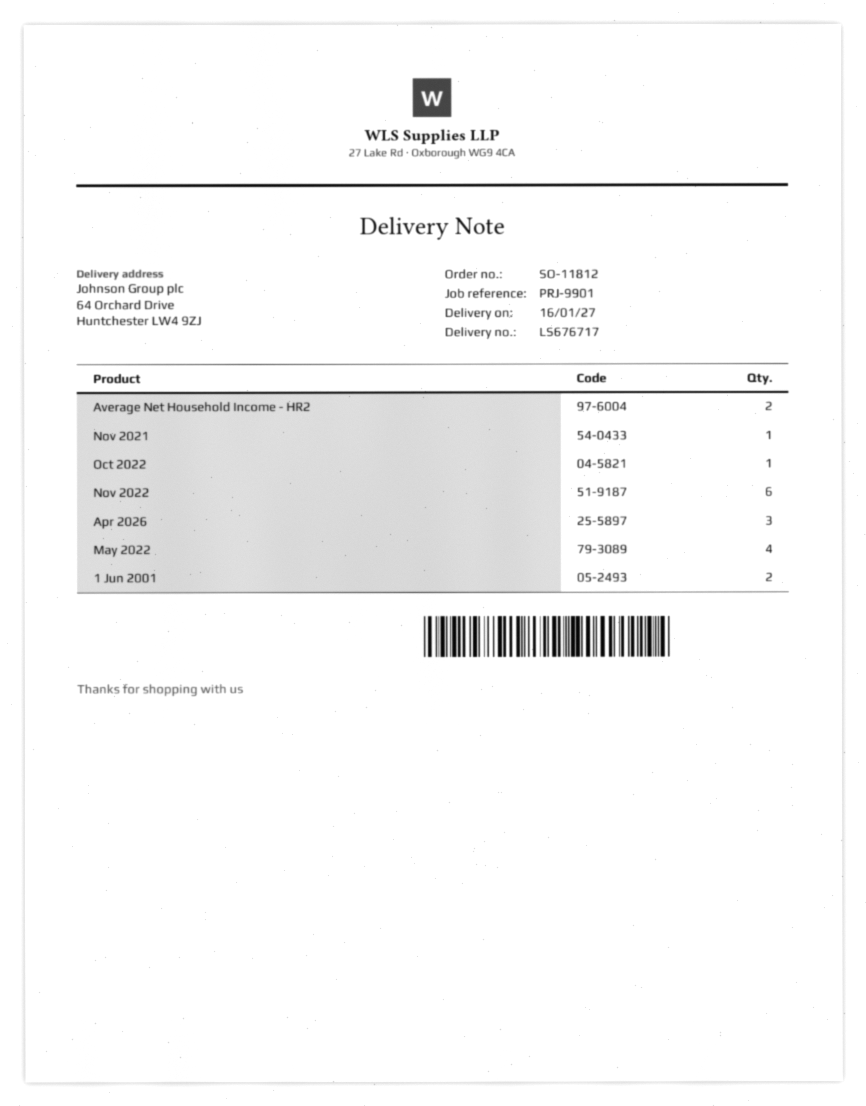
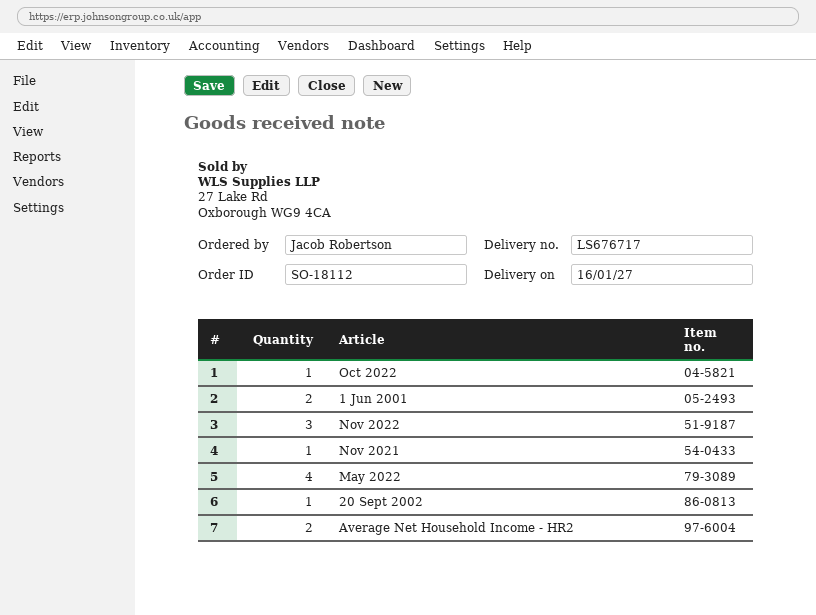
order number: SO-11812 -> SO-18112
Nov 2022: 6 -> 3
Apr 2026: 3 -> none
20 Sept 2002: none -> 1

